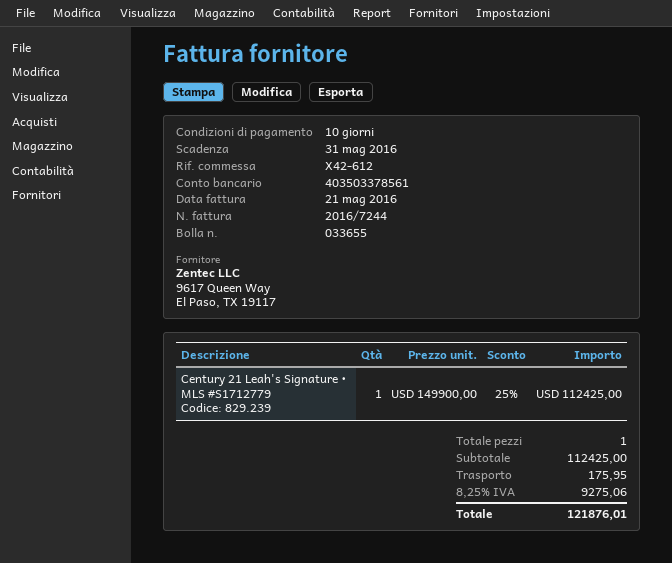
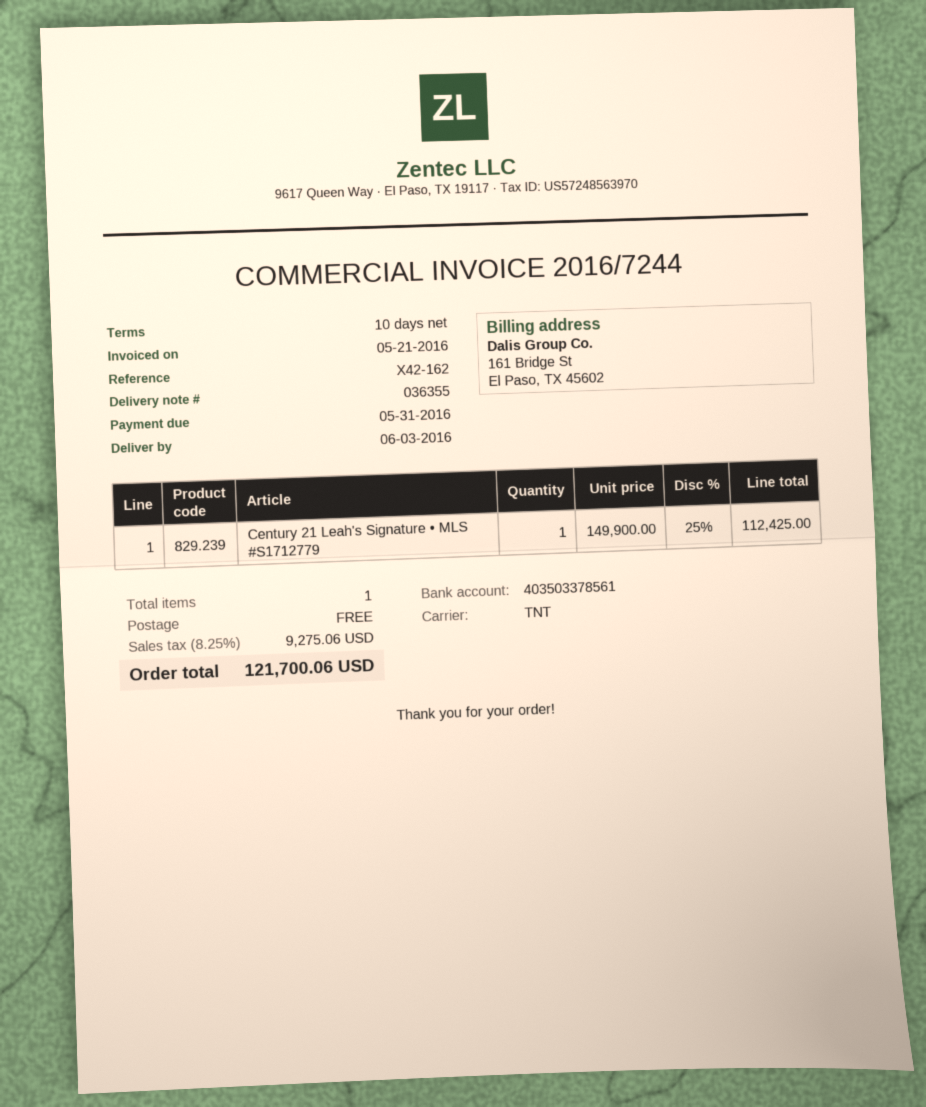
delivery note number: 033655 -> 036355
reference: X42-612 -> X42-162
shipping: 175.95 -> 0.00
total: 121876.01 -> 121700.06

